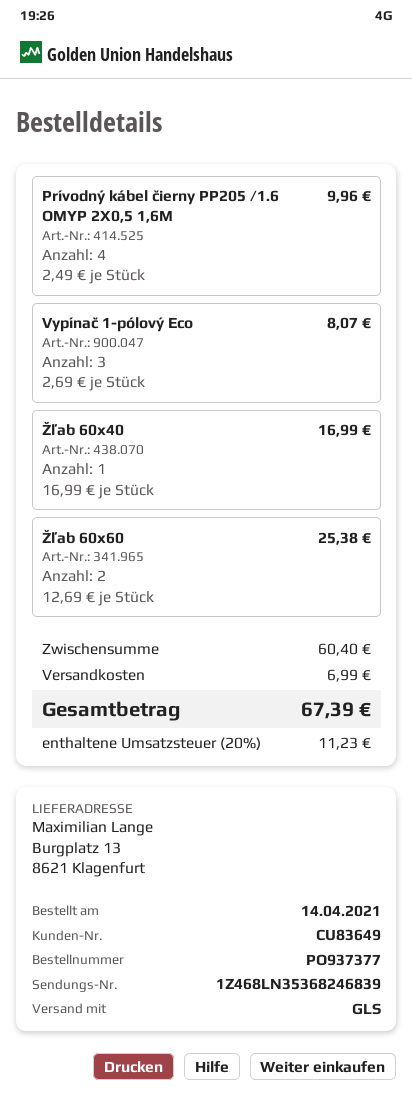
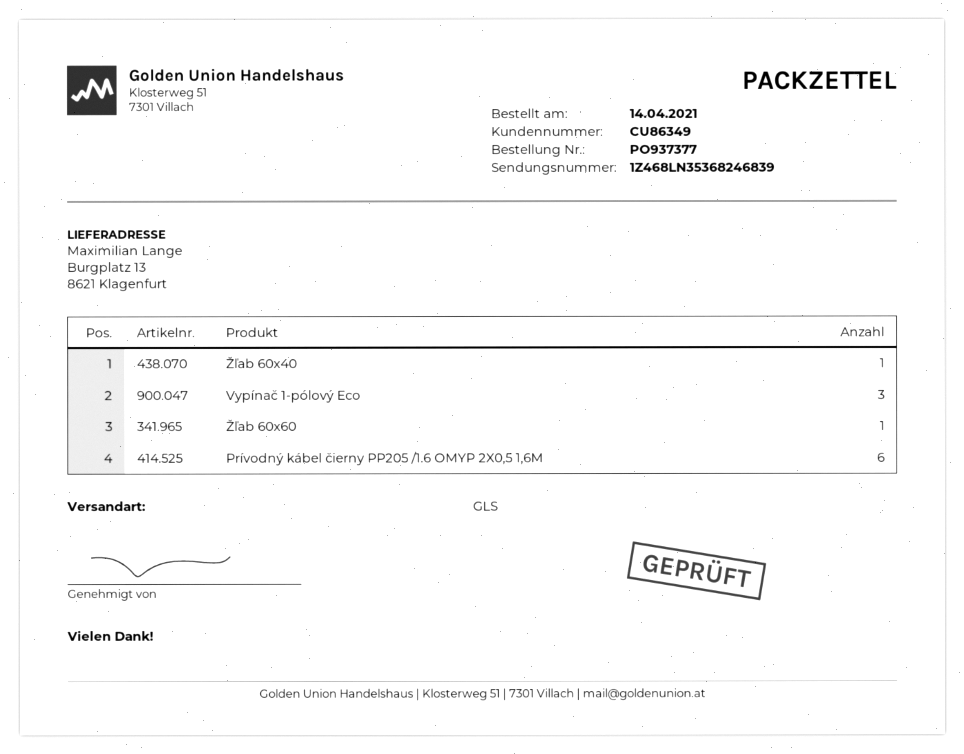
customer number: CU83649 -> CU86349
Prívodný kábel čierny PP205 /1.6 OMYP 2X0,5 1,6M: 4 -> 6
Žľab 60x60: 2 -> 1

